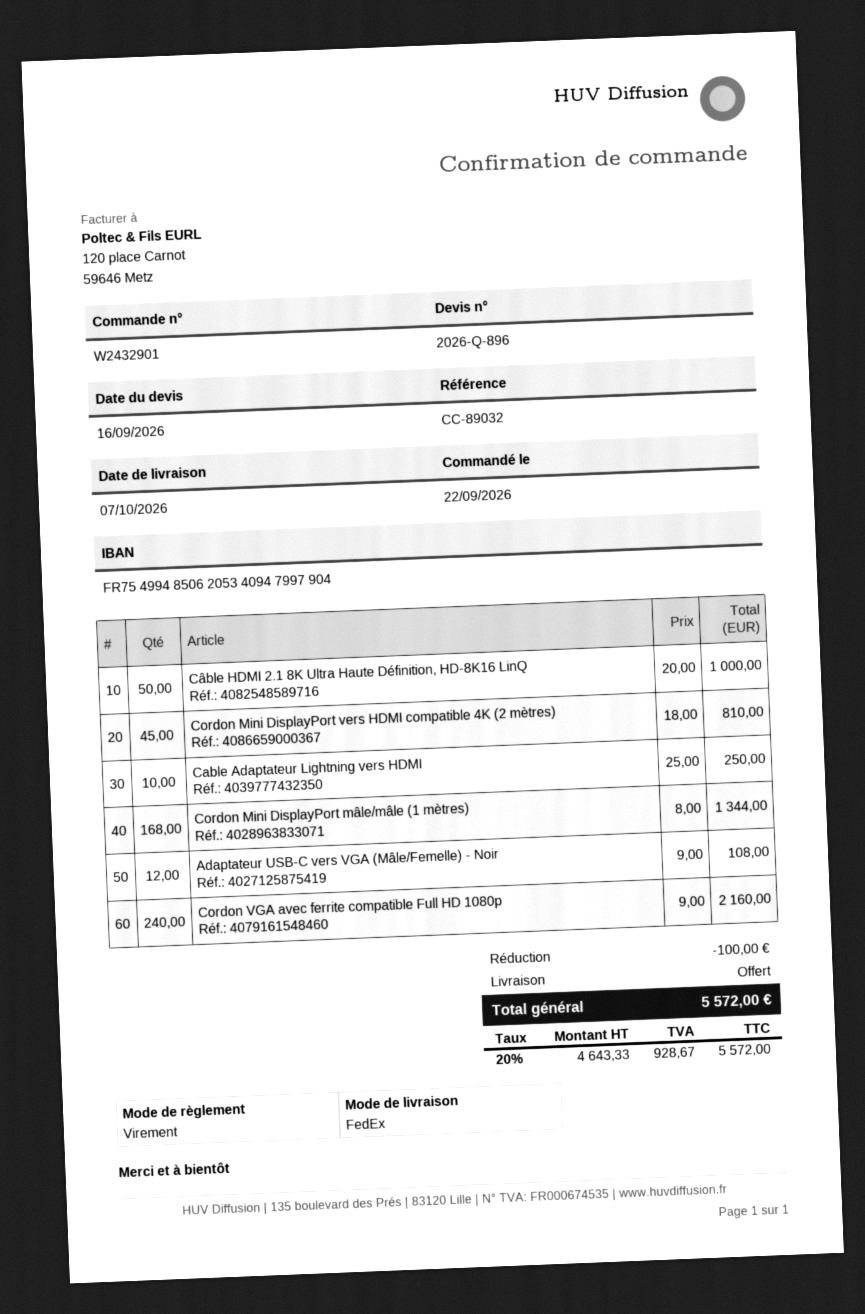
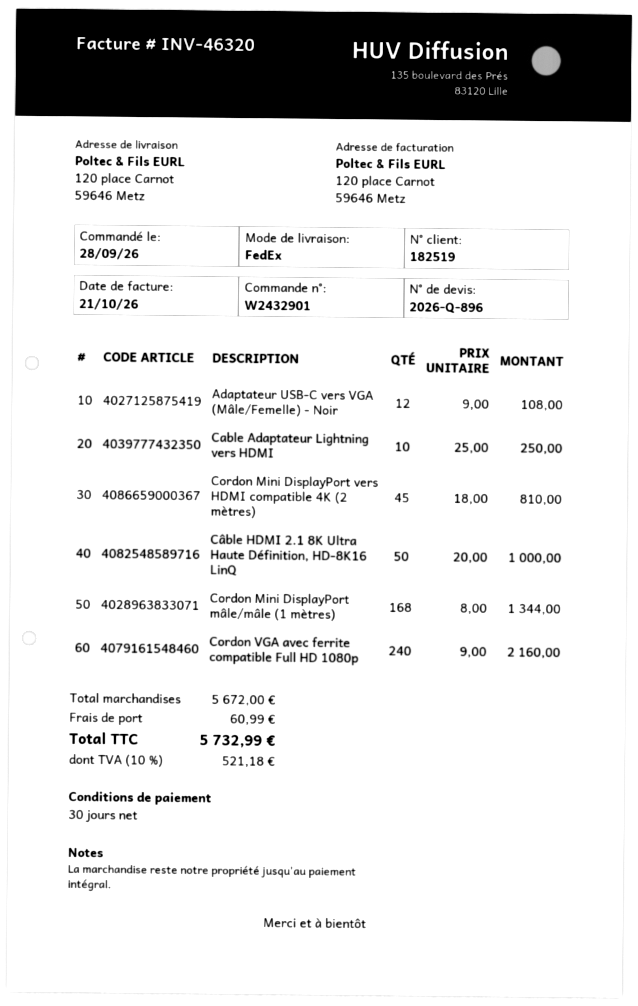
order date: 2026-09-22 -> 2026-09-28
discount: 100.00 -> none
shipping: 0.00 -> 60.99
tax: 20% = 928.67 -> 10% = 521.18
total: 5572.00 -> 5732.99

